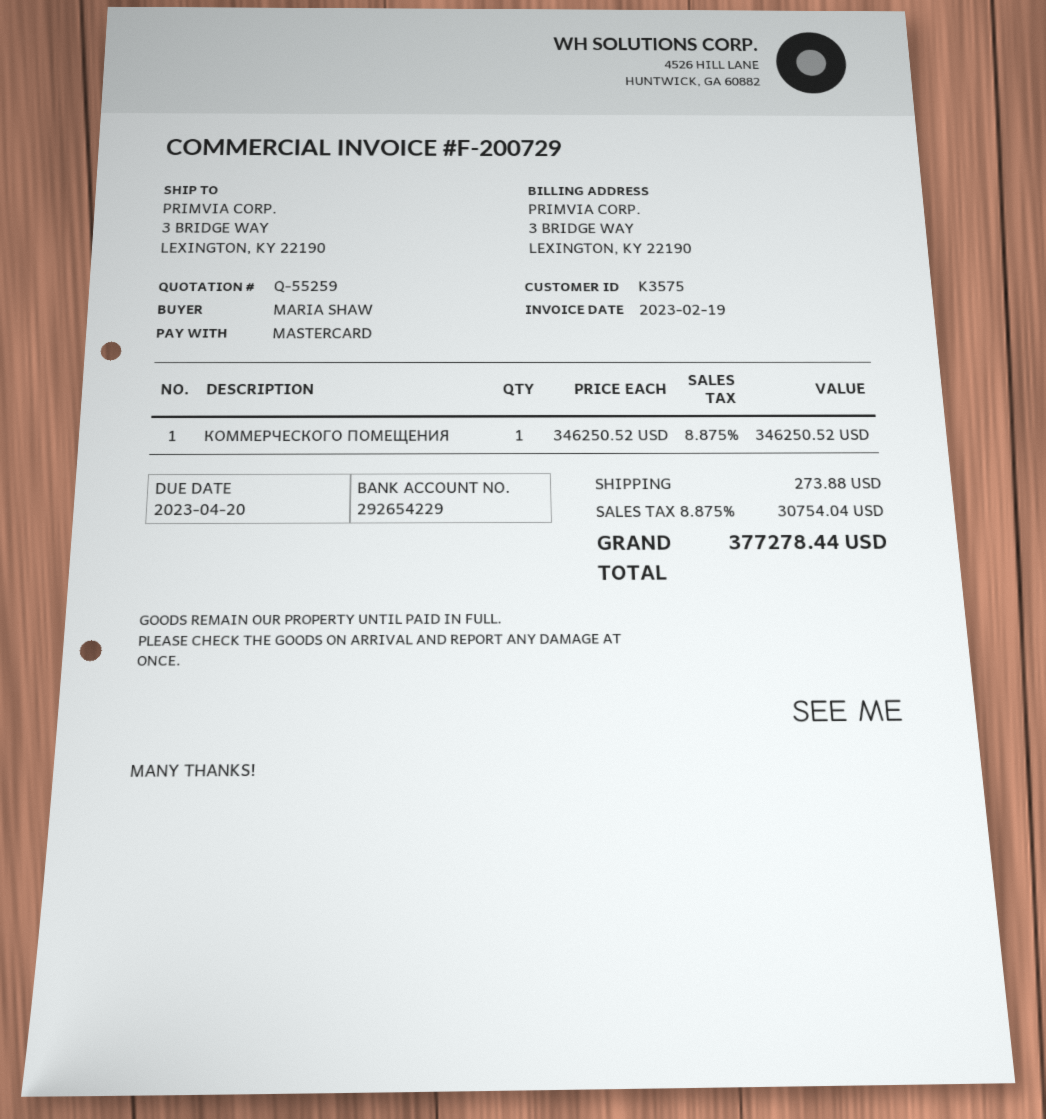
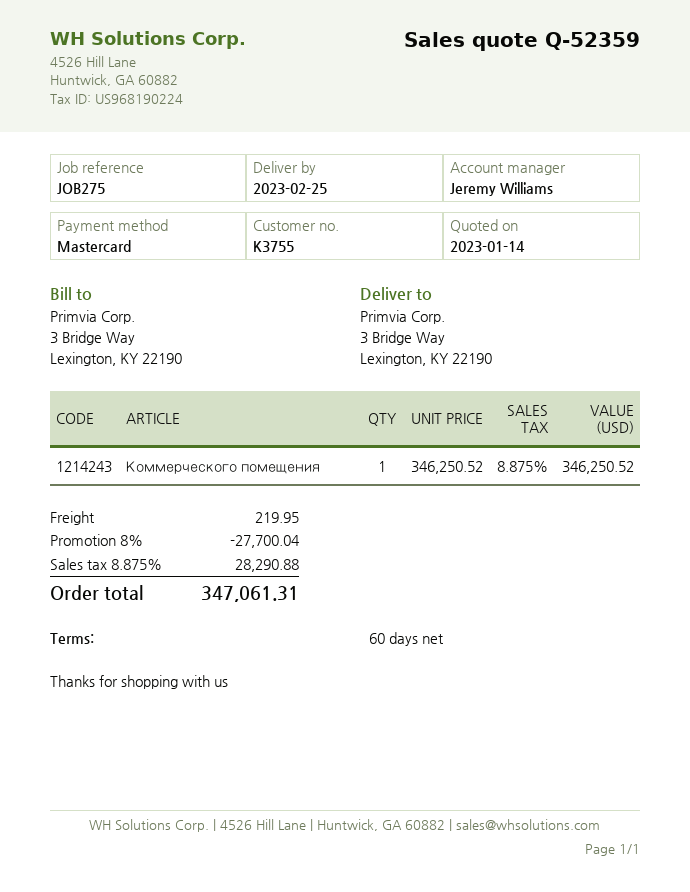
quote number: Q-55259 -> Q-52359
customer number: K3575 -> K3755
discount: none -> 8% = 27700.04
shipping: 273.88 -> 219.95
tax: 8.875% = 30754.04 -> 8.875% = 28290.88
total: 377278.44 -> 347061.31

